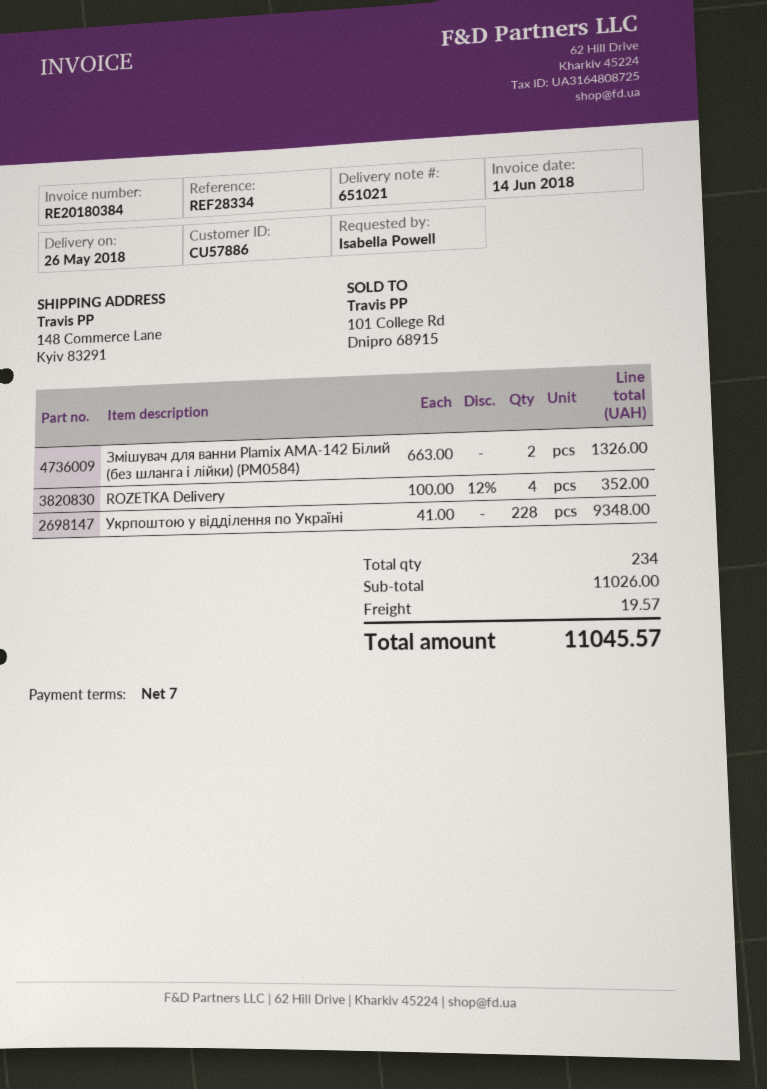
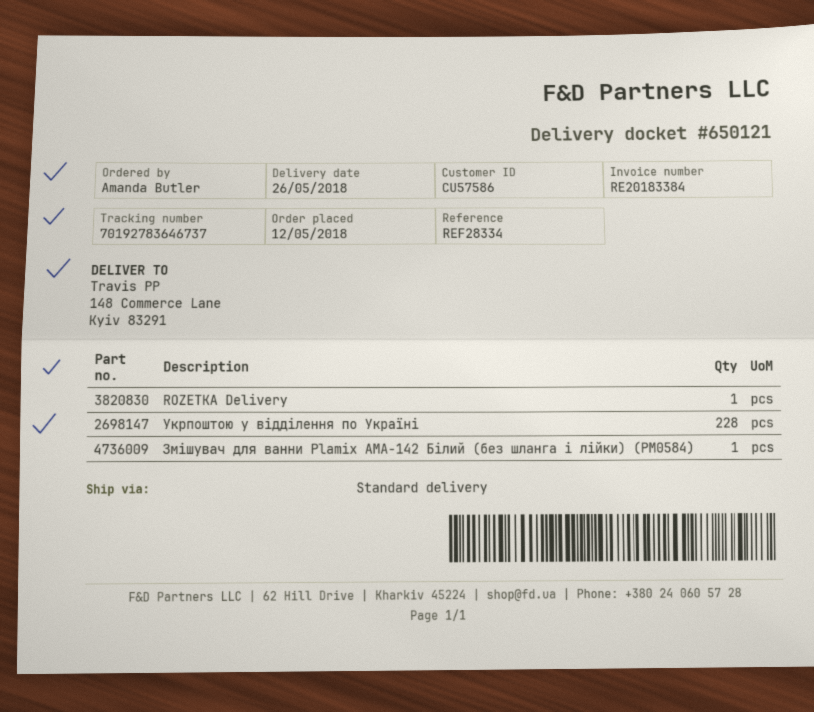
delivery note number: 651021 -> 650121
invoice number: RE20180384 -> RE20183384
customer number: CU57886 -> CU57586
ordered by: Isabella Powell -> Amanda Butler
Змішувач для ванни Plamix AMA-142 Білий (без шланга і лійки) (PM0584): 2 -> 1
ROZETKA Delivery: 4 -> 1

